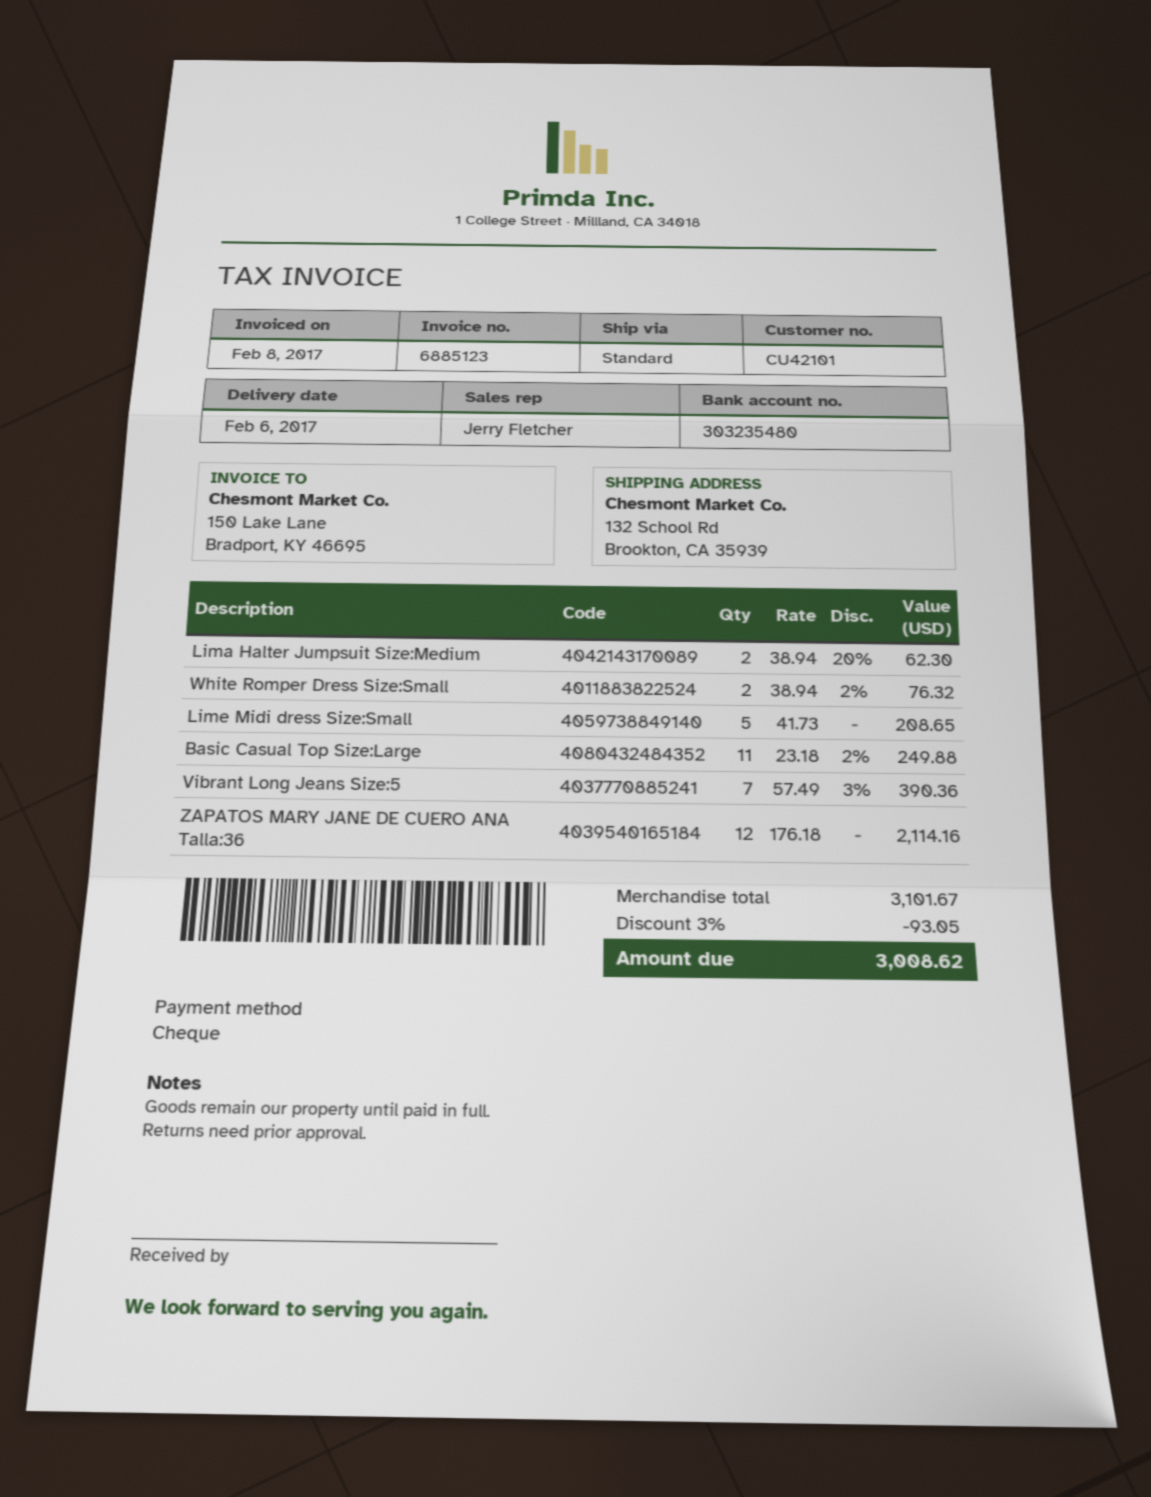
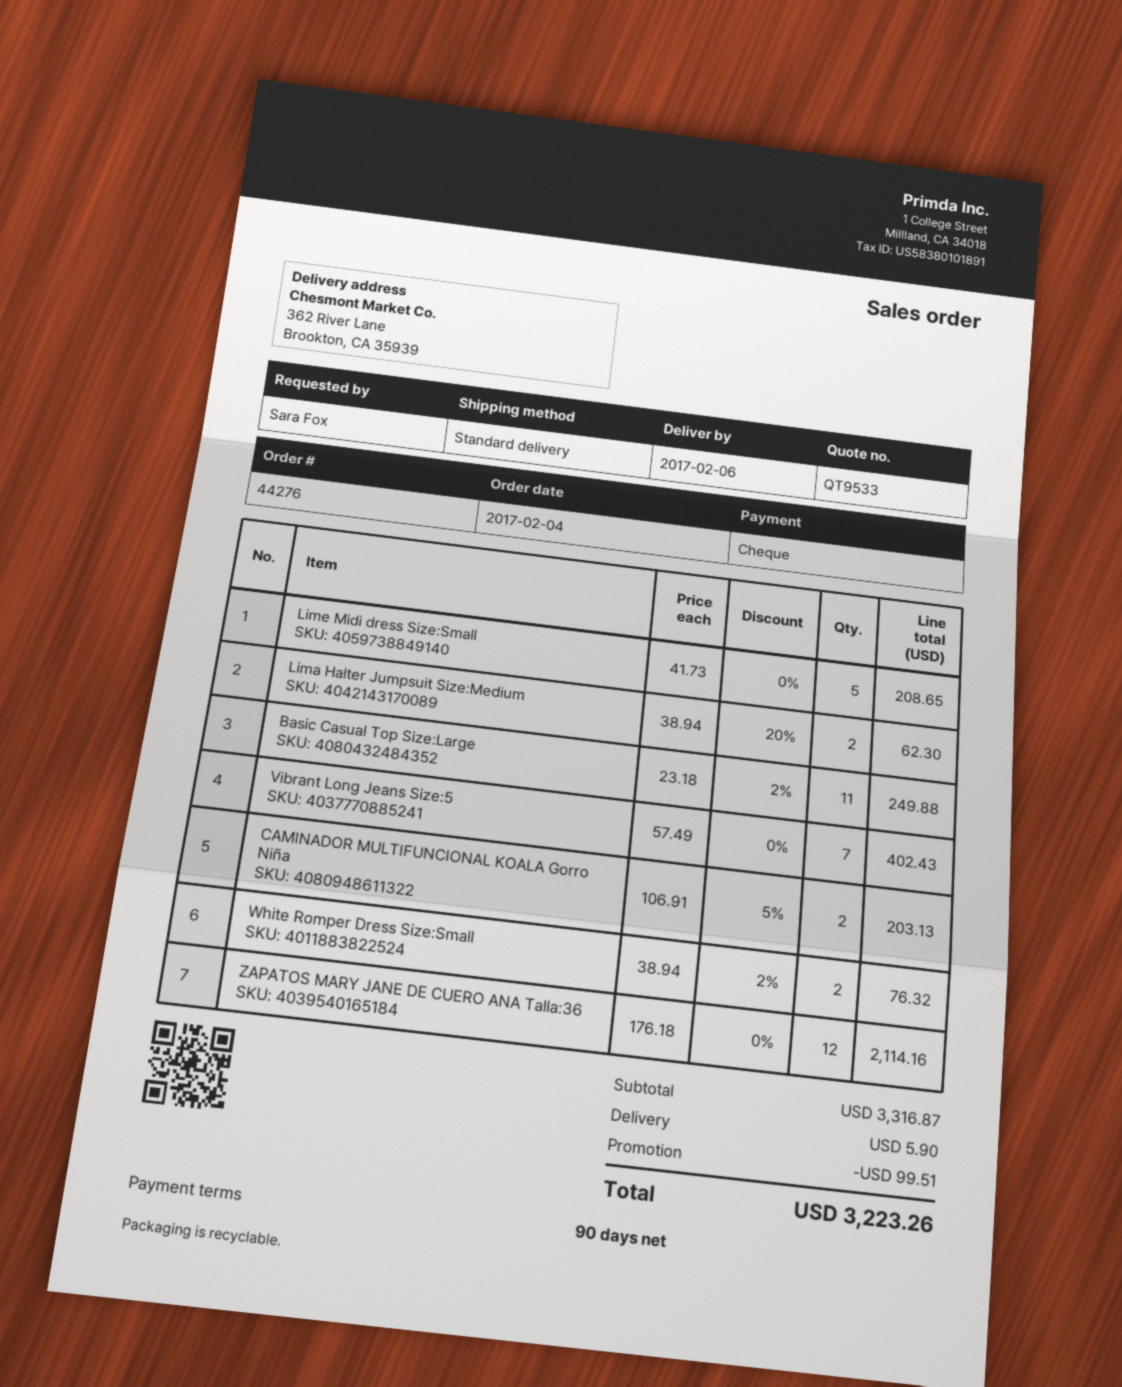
ship to: 132 School Rd, Brookton, CA 35939 -> 362 River Lane, Brookton, CA 35939
Vibrant Long Jeans Size:5: 7 x 57.49 - 3% = 390.36 -> 7 x 57.49 = 402.43
CAMINADOR MULTIFUNCIONAL KOALA Gorro Niña: none -> 2 x 106.91 - 5% = 203.13
subtotal: 3101.67 -> 3316.87
discount: 93.05 -> 99.51
shipping: none -> 5.90
total: 3008.62 -> 3223.26

